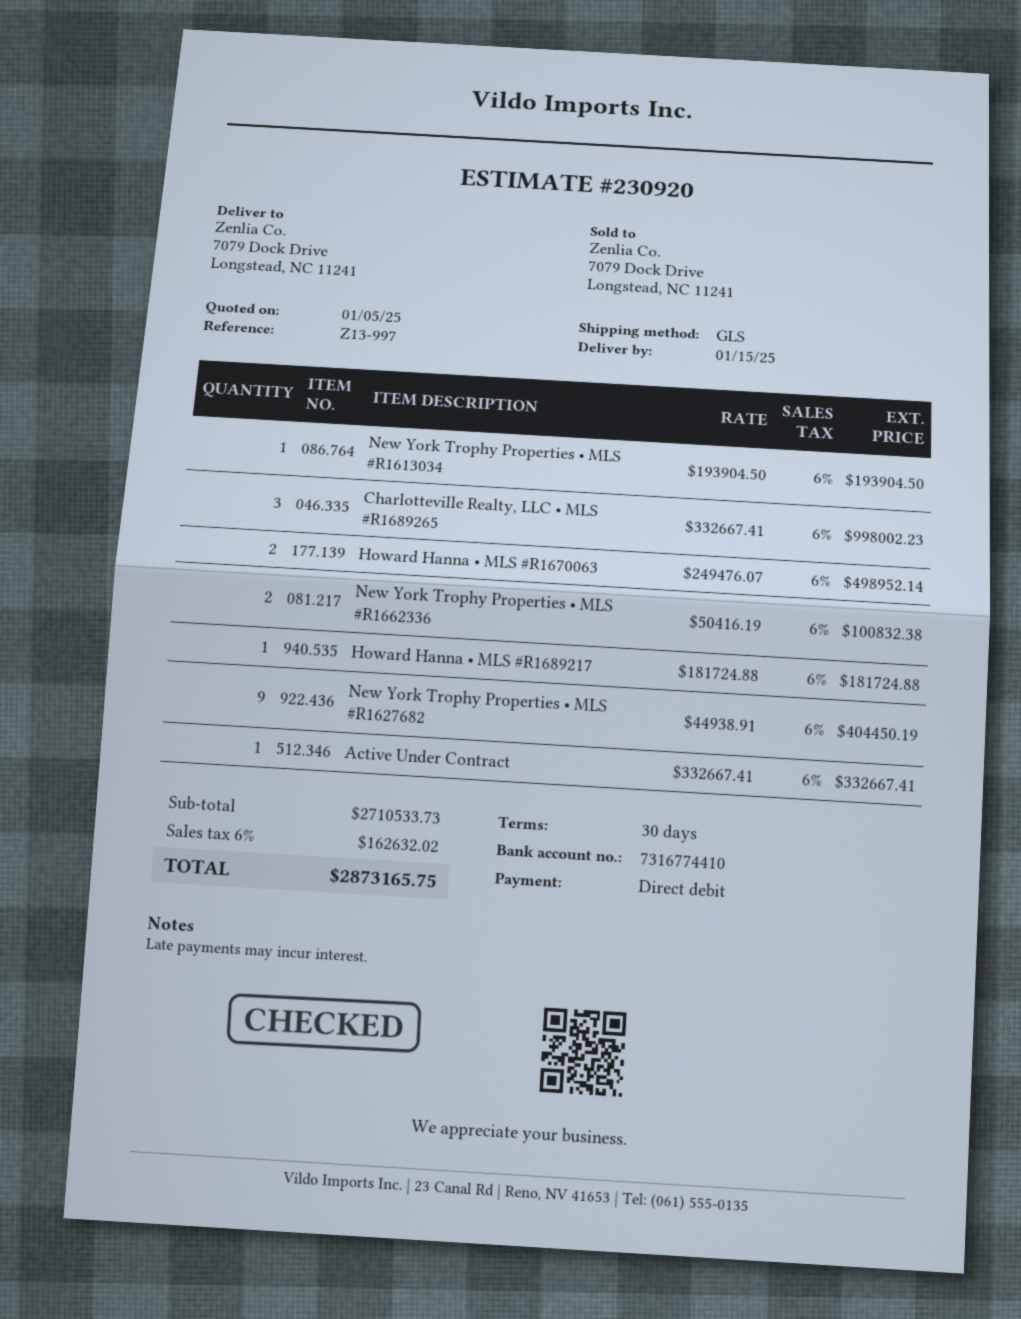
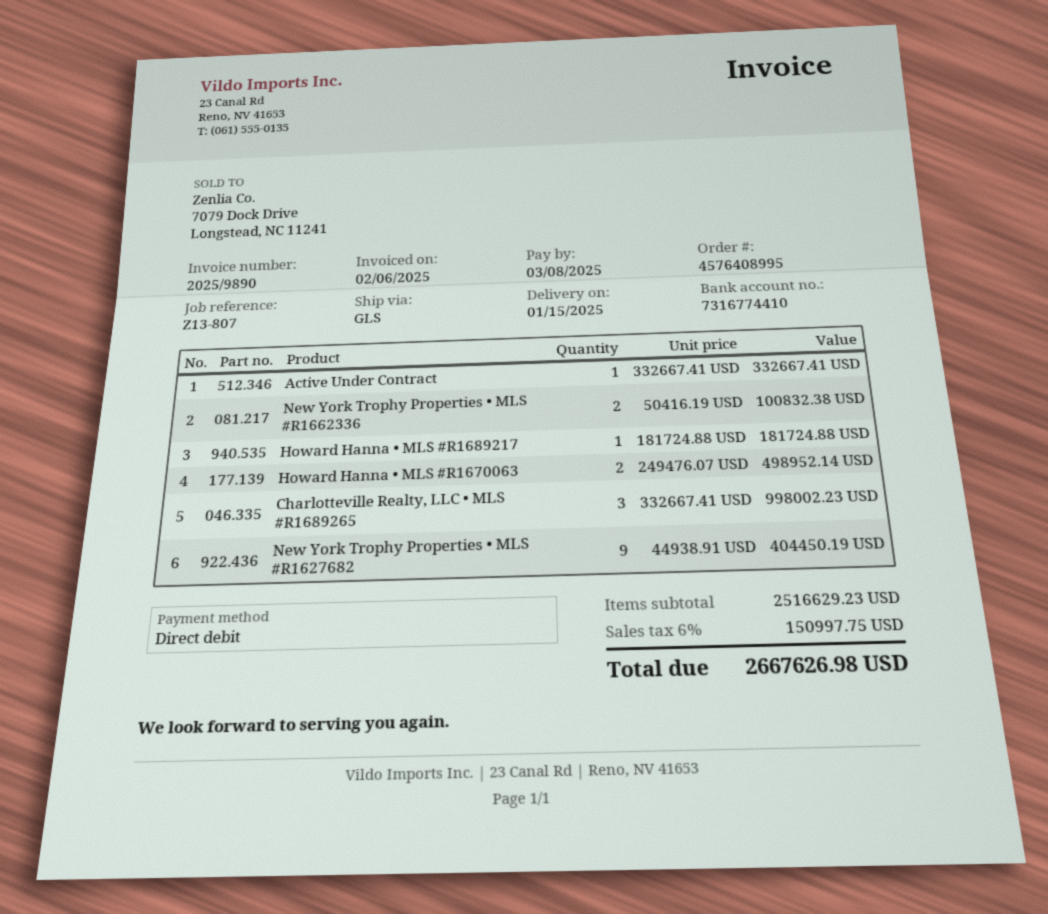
reference: Z13-997 -> Z13-807
New York Trophy Properties • MLS #R1613034: 1 x 193904.50 = 193904.50 -> none
subtotal: 2710533.73 -> 2516629.23
tax: 6% = 162632.02 -> 6% = 150997.75
total: 2873165.75 -> 2667626.98

